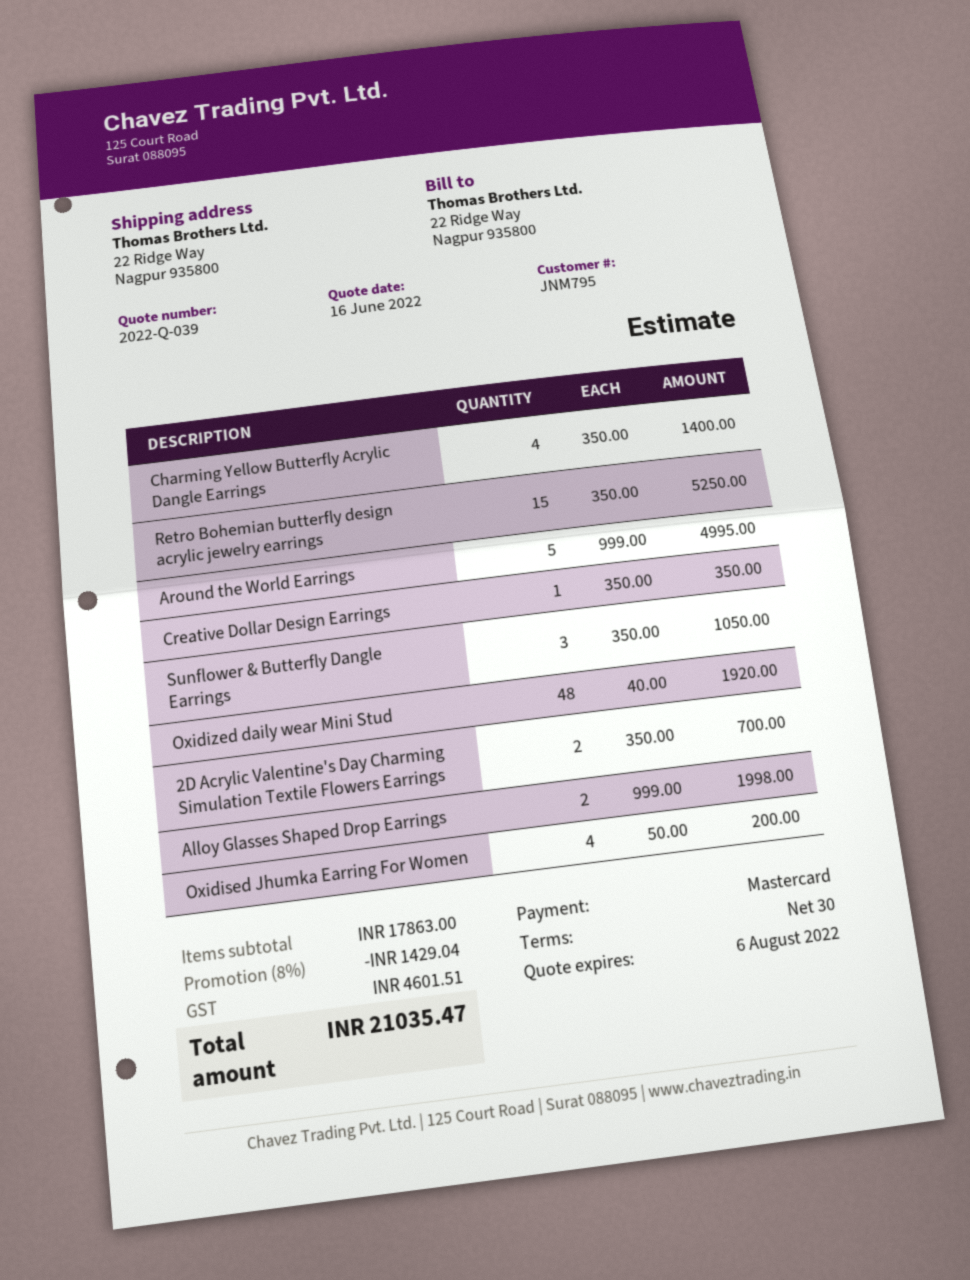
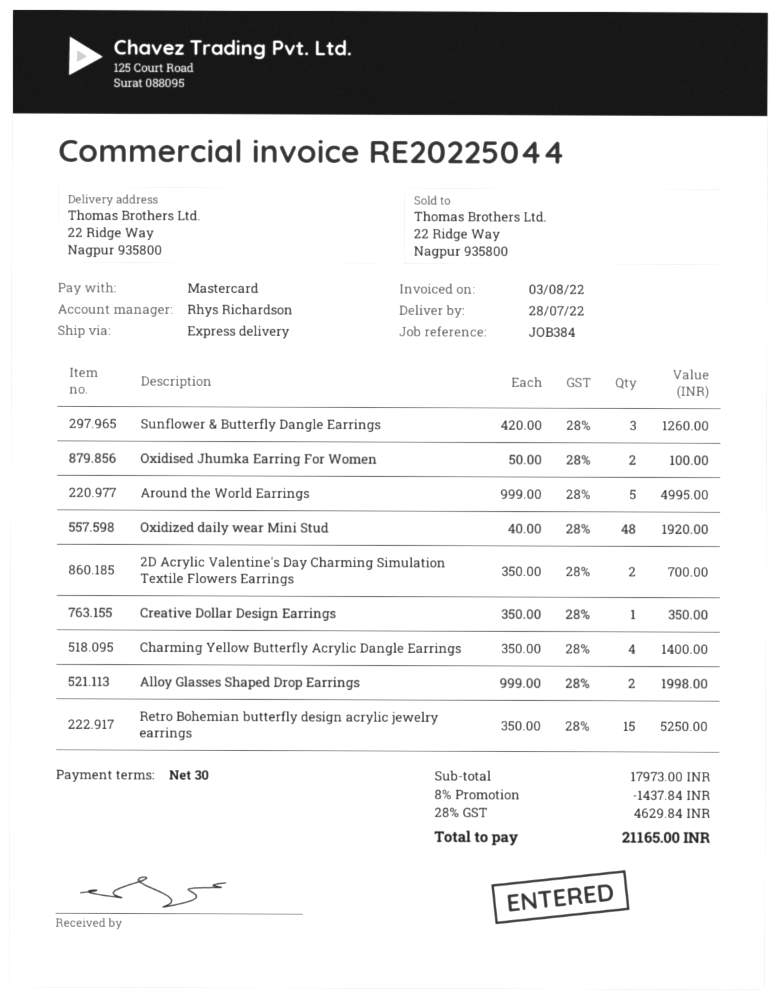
Sunflower & Butterfly Dangle Earrings: 3 x 350.00 = 1050.00 -> 3 x 420.00 = 1260.00
Oxidised Jhumka Earring For Women: 4 x 50.00 = 200.00 -> 2 x 50.00 = 100.00
subtotal: 17863.00 -> 17973.00
discount: 8% = 1429.04 -> 8% = 1437.84
tax: 4601.51 -> 4629.84
total: 21035.47 -> 21165.00

